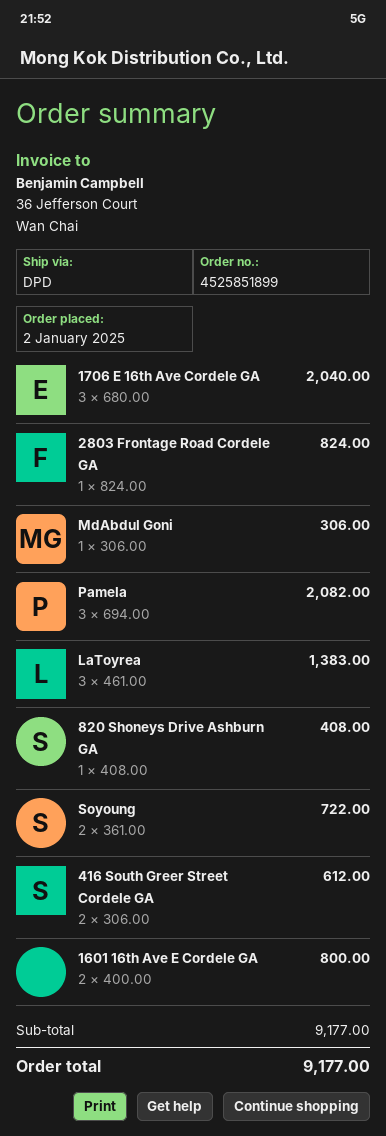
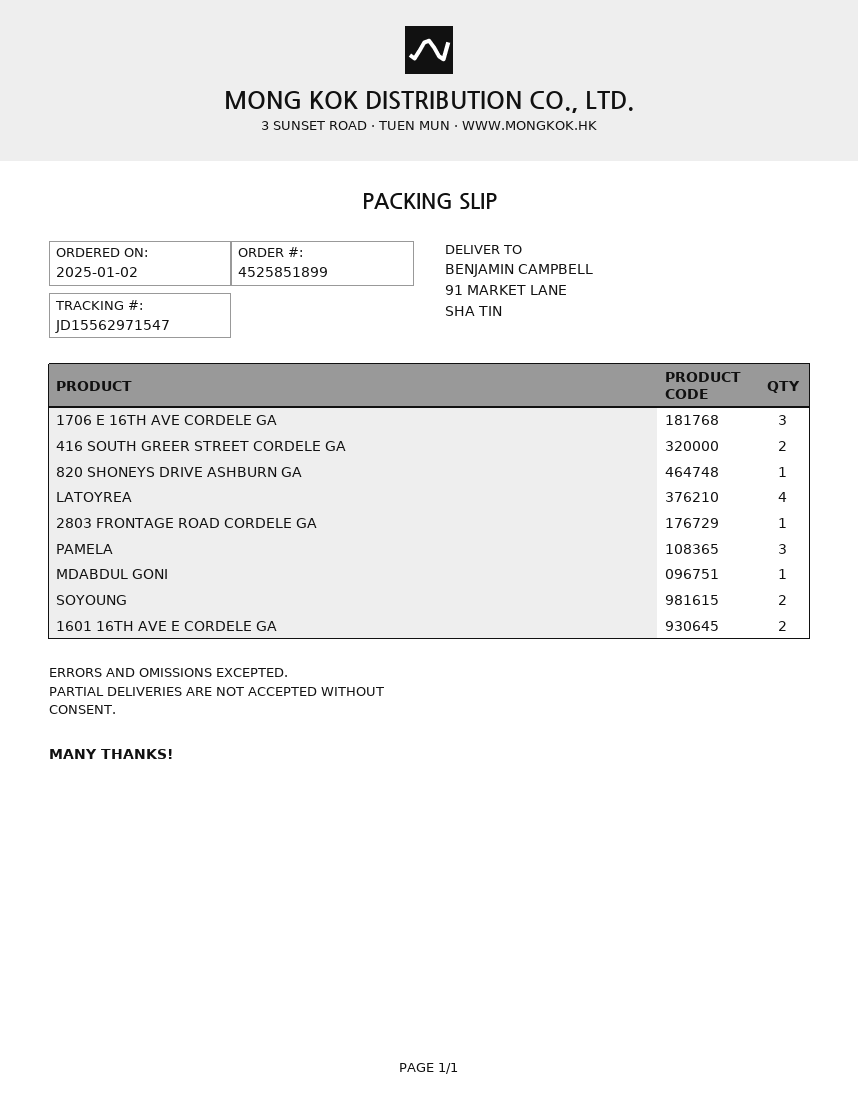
LaToyrea: 3 -> 4

